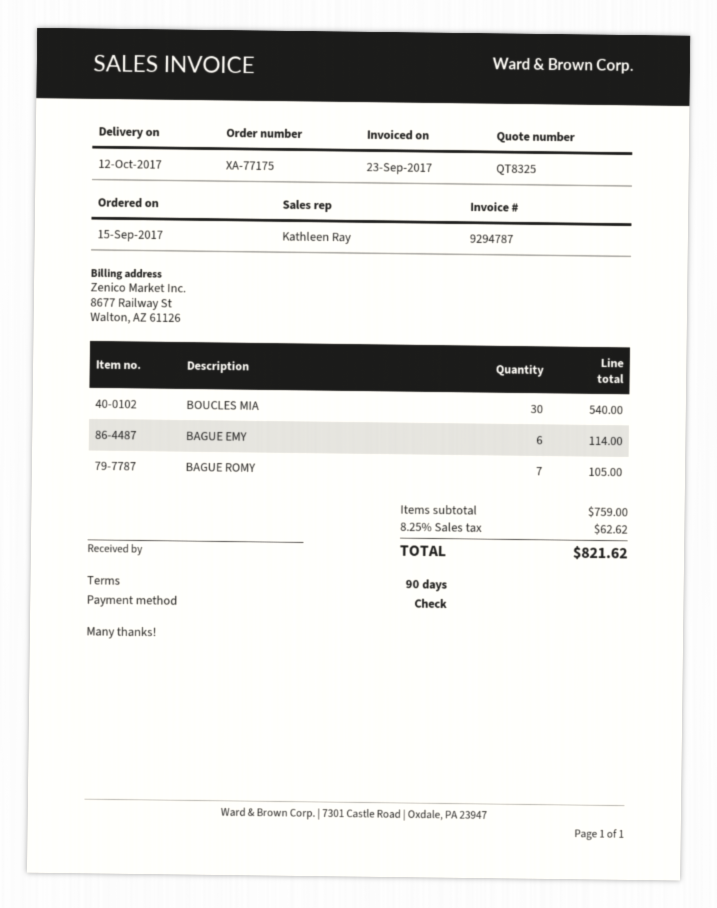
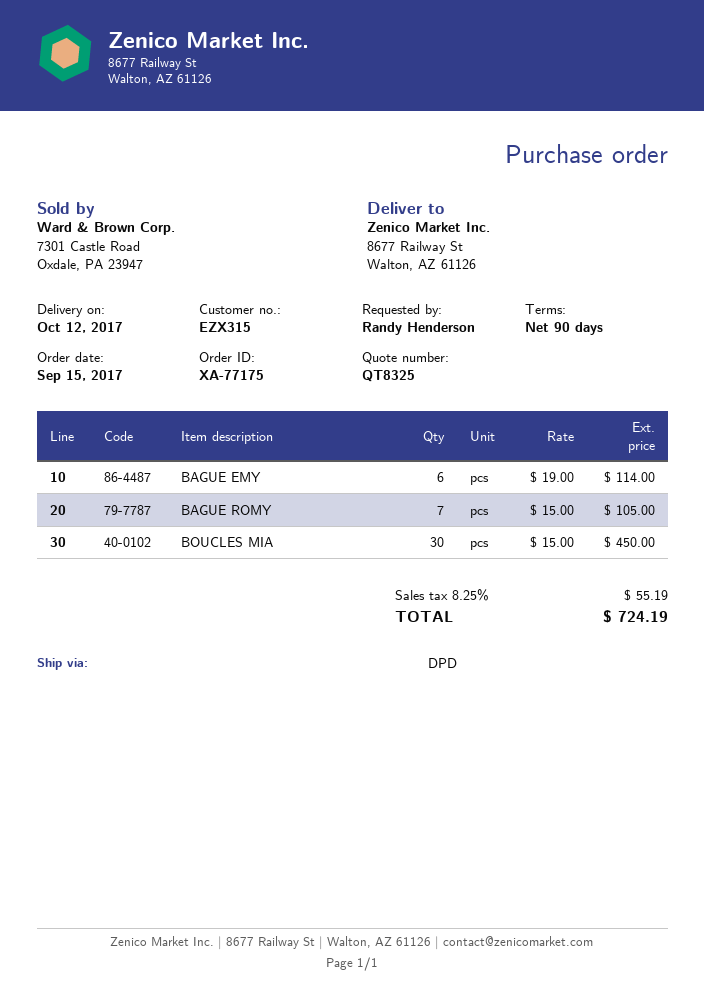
BOUCLES MIA: 30 for 540.00 -> 30 for 450.00
tax: 8.25% = 62.62 -> 8.25% = 55.19
total: 821.62 -> 724.19

